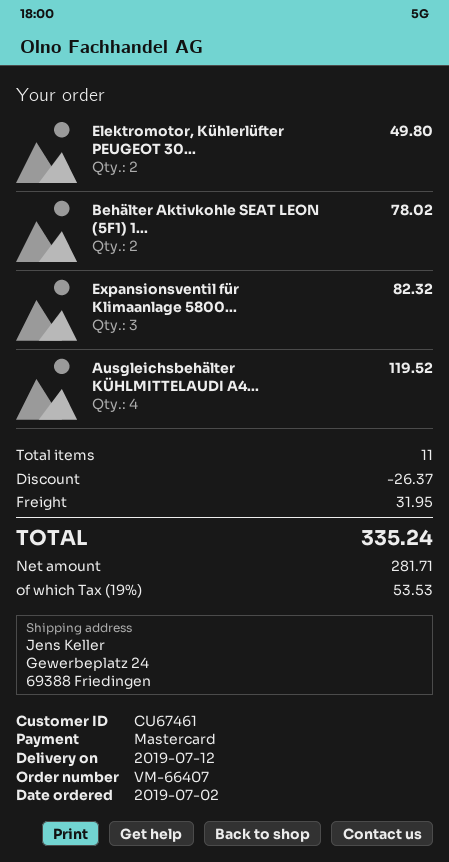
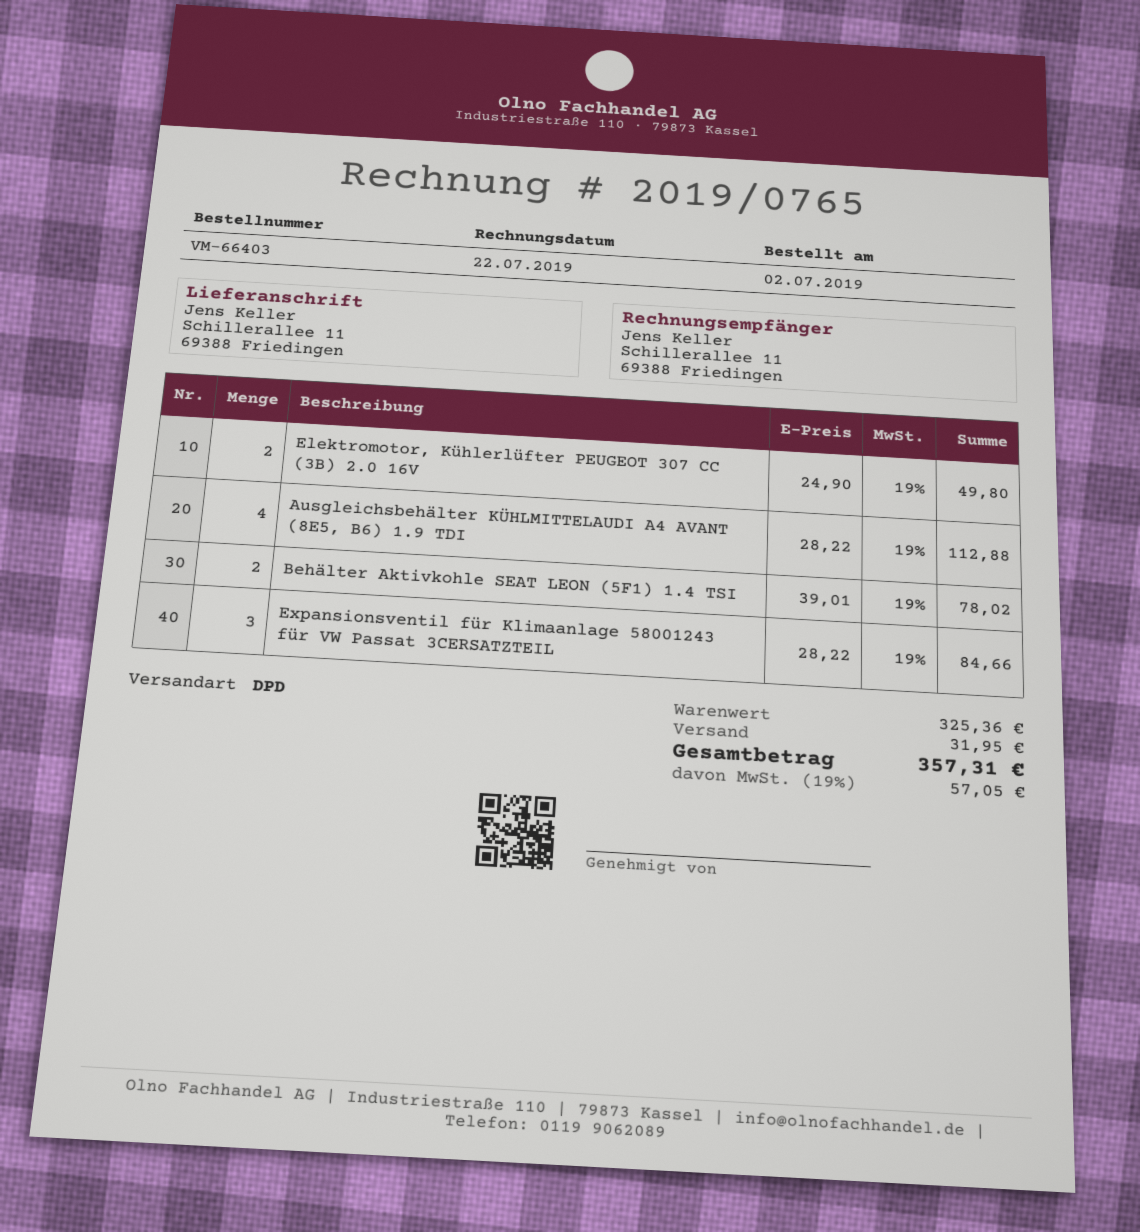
order number: VM-66407 -> VM-66403
ship to: Gewerbeplatz 24, 69388 Friedingen -> Schillerallee 11, 69388 Friedingen
Expansionsventil für Klimaanlage 5800...: 3 for 82.32 -> 3 for 84.66
Ausgleichsbehälter KÜHLMITTELAUDI A4...: 4 for 119.52 -> 4 for 112.88
discount: 26.37 -> none
tax: 19% = 53.53 -> 19% = 57.05
total: 335.24 -> 357.31

